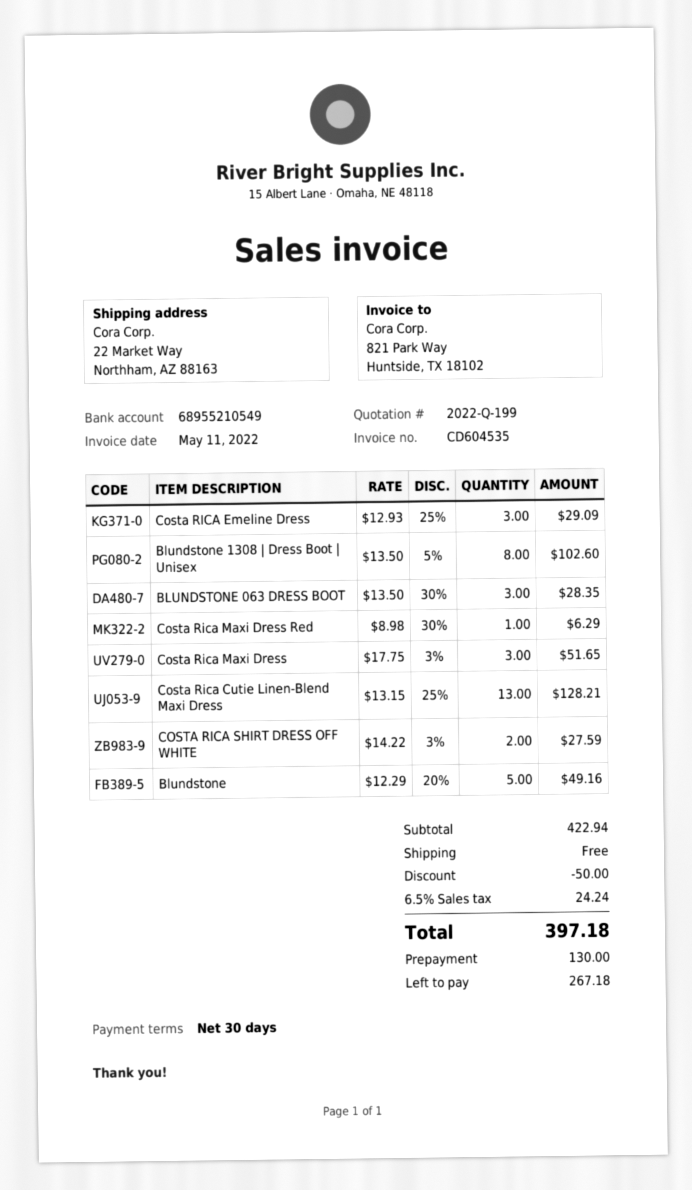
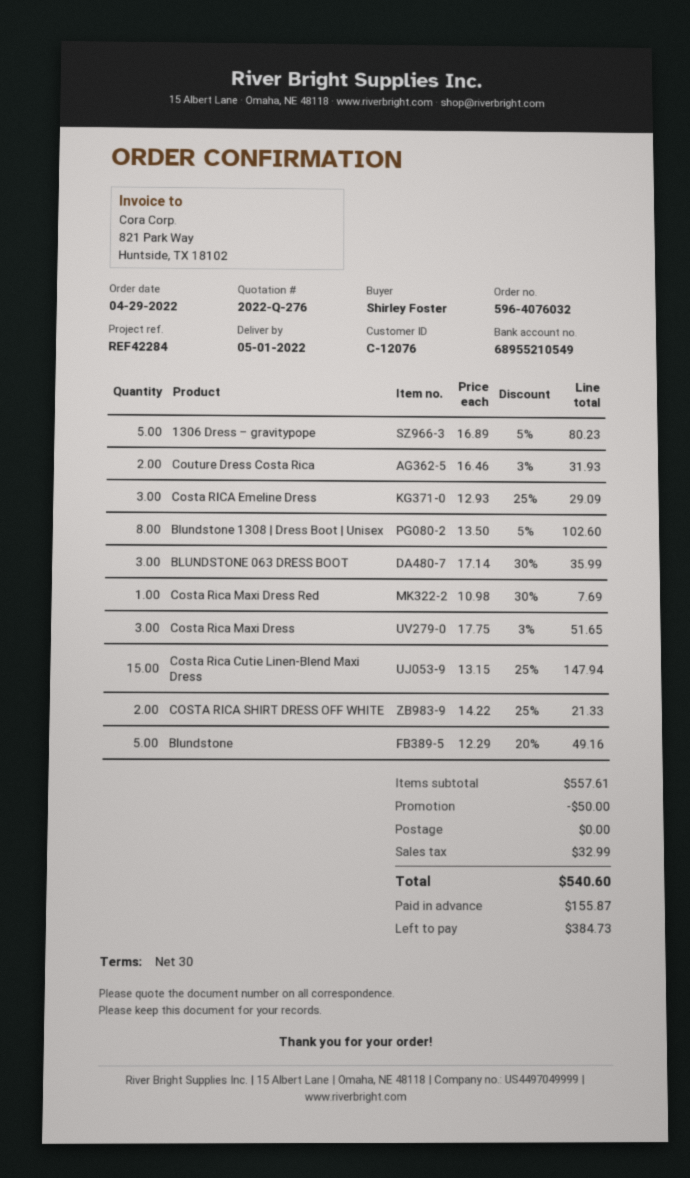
quote number: 2022-Q-199 -> 2022-Q-276
BLUNDSTONE 063 DRESS BOOT: 3 x 13.50 - 30% = 28.35 -> 3 x 17.14 - 30% = 35.99
Costa Rica Maxi Dress Red: 1 x 8.98 - 30% = 6.29 -> 1 x 10.98 - 30% = 7.69
Costa Rica Cutie Linen-Blend Maxi Dress: 13 x 13.15 - 25% = 128.21 -> 15 x 13.15 - 25% = 147.94
COSTA RICA SHIRT DRESS OFF WHITE: 2 x 14.22 - 3% = 27.59 -> 2 x 14.22 - 25% = 21.33
1306 Dress – gravitypope: none -> 5 x 16.89 - 5% = 80.23
Couture Dress Costa Rica: none -> 2 x 16.46 - 3% = 31.93
subtotal: 422.94 -> 557.61
tax: 24.24 -> 32.99
total: 397.18 -> 540.60
deposit: 130.00 -> 155.87
balance: 267.18 -> 384.73

